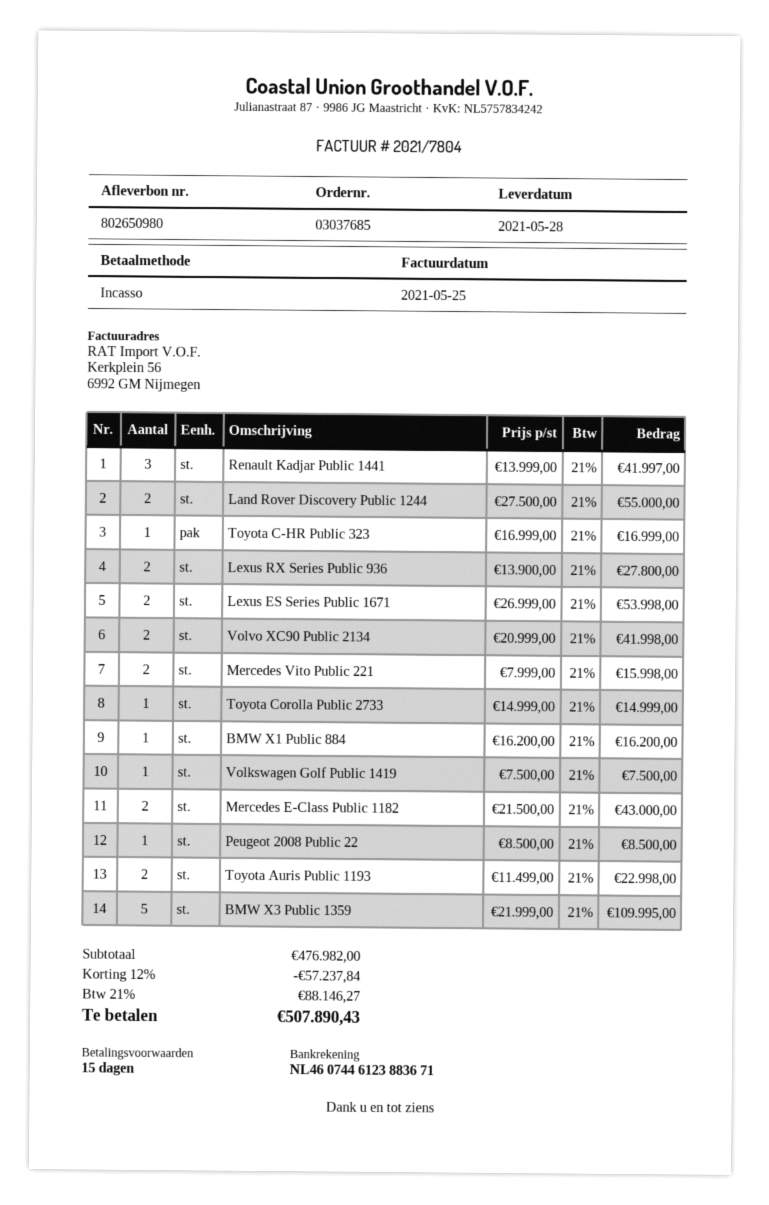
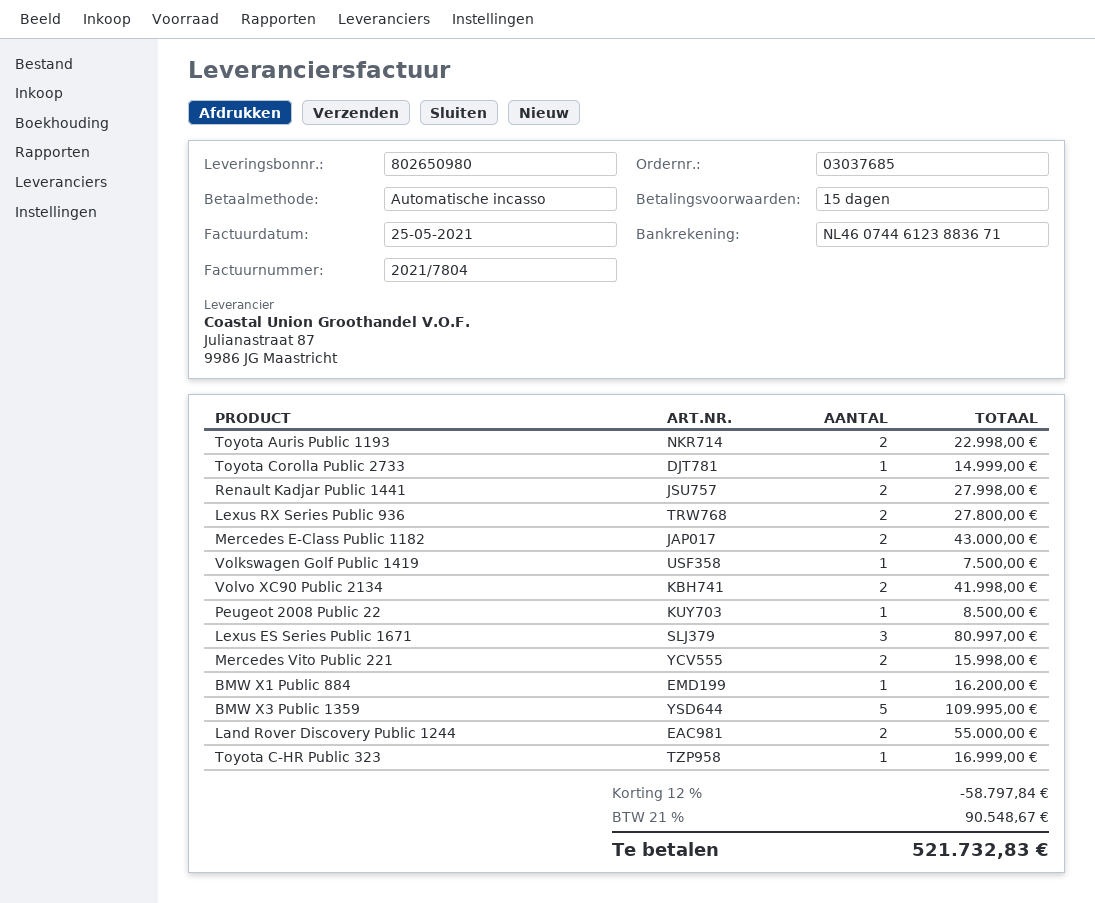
Renault Kadjar Public 1441: 3 for 41997.00 -> 2 for 27998.00
Lexus ES Series Public 1671: 2 for 53998.00 -> 3 for 80997.00
discount: 12% = 57237.84 -> 12% = 58797.84
tax: 21% = 88146.27 -> 21% = 90548.67
total: 507890.43 -> 521732.83

